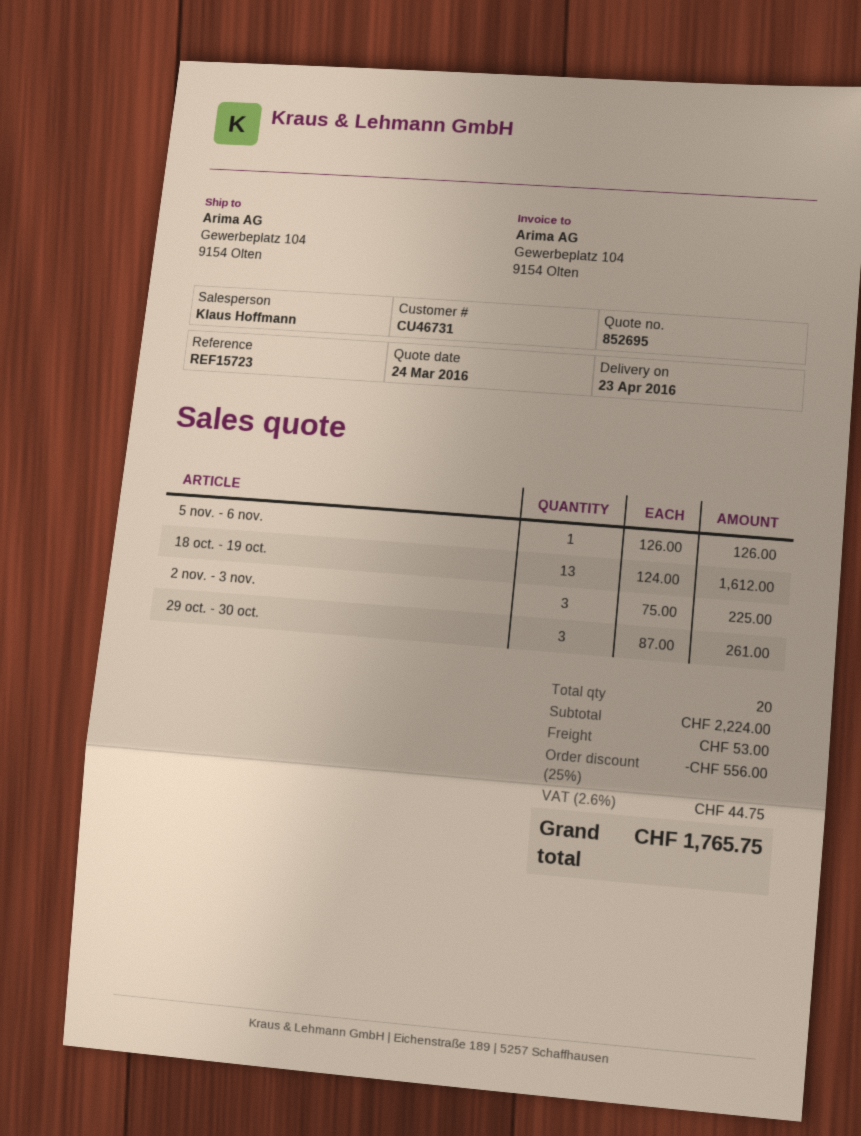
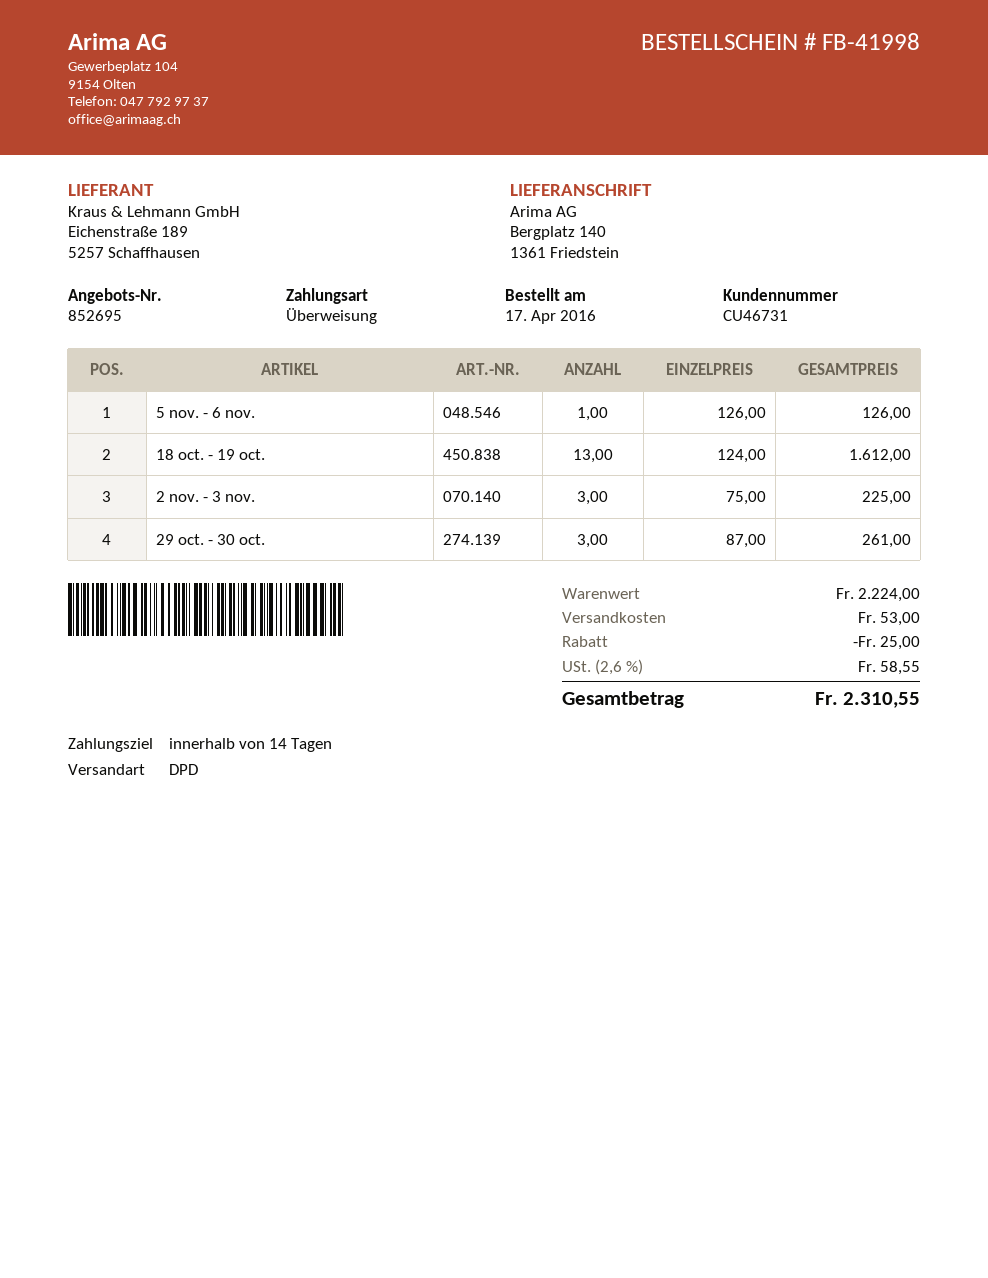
ship to: Gewerbeplatz 104, 9154 Olten -> Bergplatz 140, 1361 Friedstein
discount: 556.00 -> 25.00
tax: 2.6% = 44.75 -> 2.6% = 58.55
total: 1765.75 -> 2310.55

